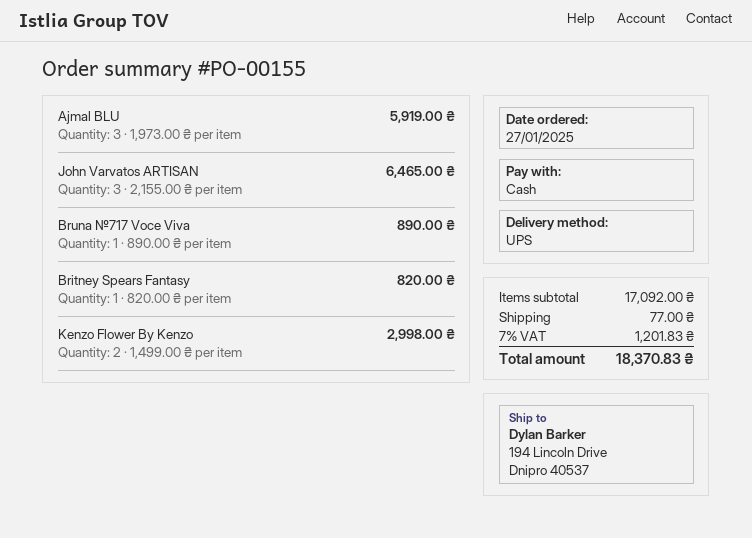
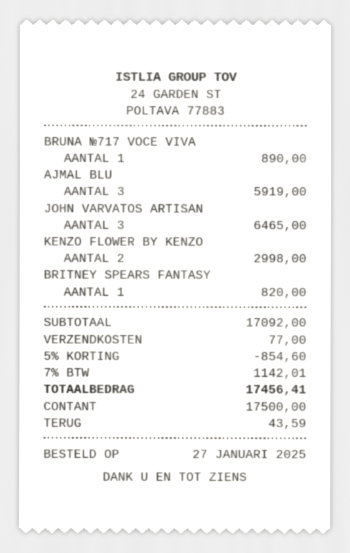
discount: none -> 5% = 854.60
tax: 7% = 1201.83 -> 7% = 1142.01
total: 18370.83 -> 17456.41

